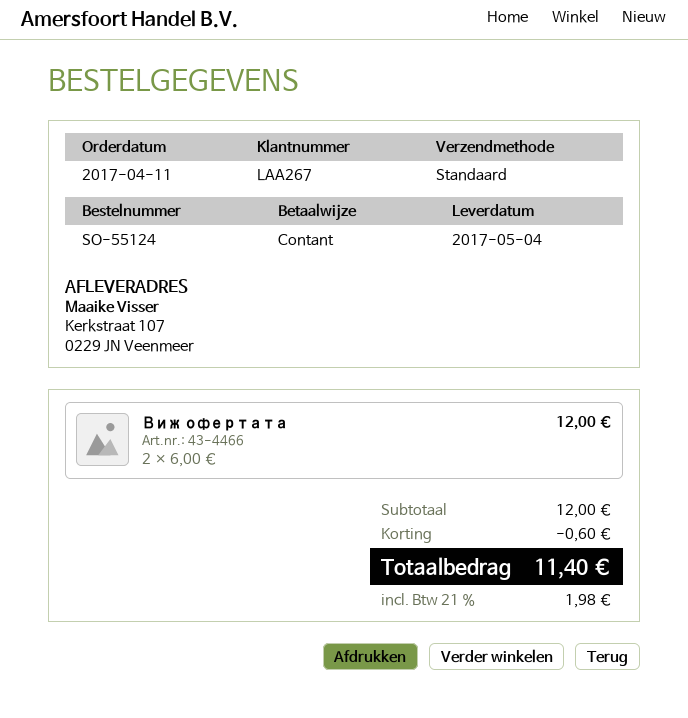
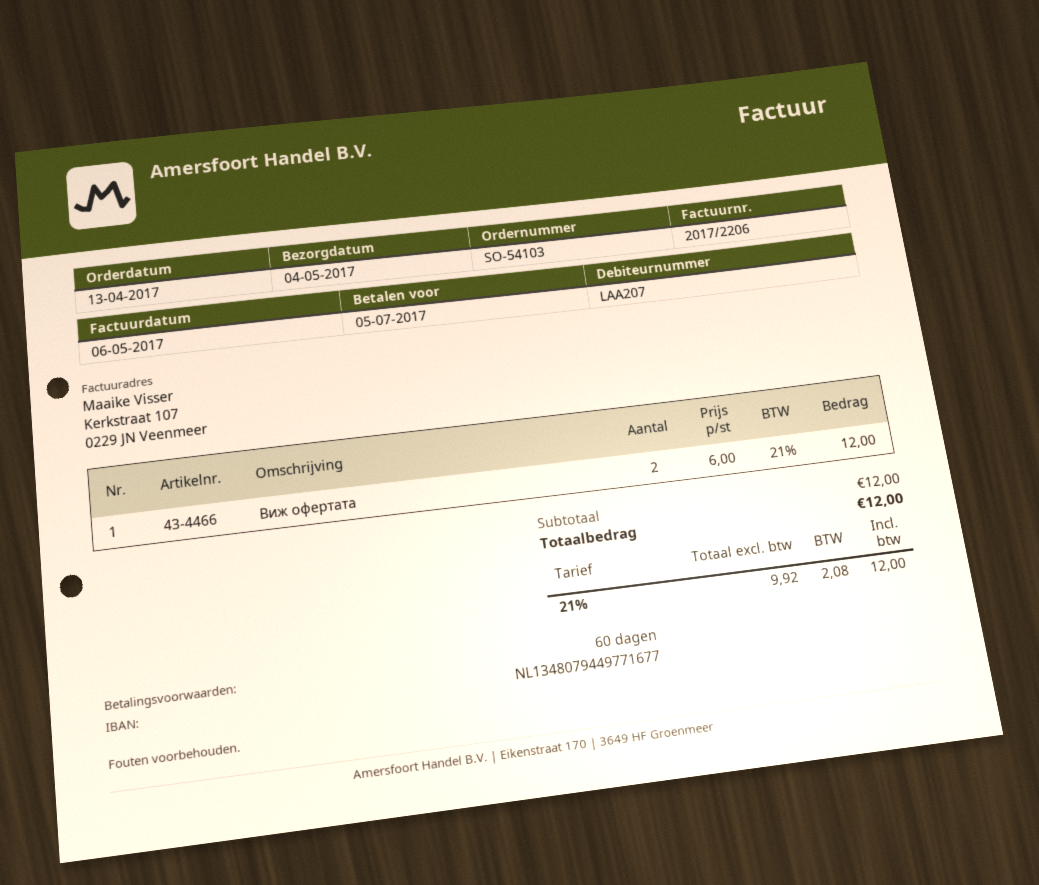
order number: SO-55124 -> SO-54103
order date: 2017-04-11 -> 2017-04-13
customer number: LAA267 -> LAA207
discount: 0.60 -> none
tax: 21% = 1.98 -> 21% = 2.08
total: 11.40 -> 12.00

